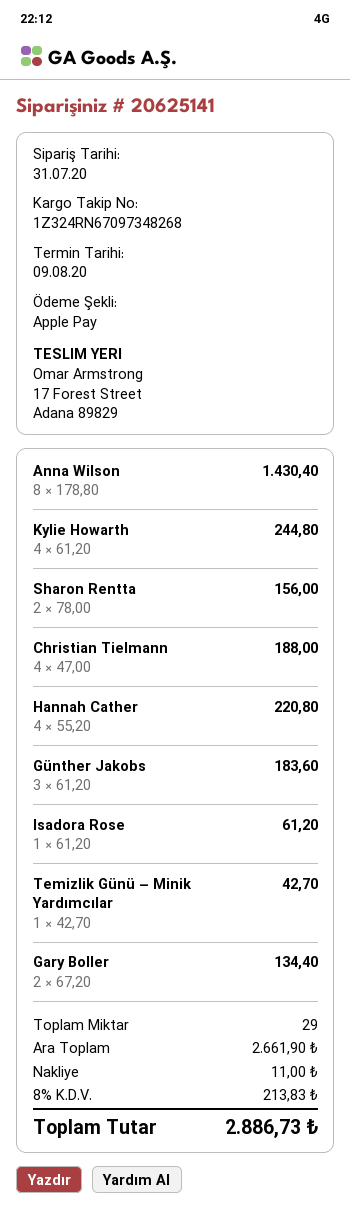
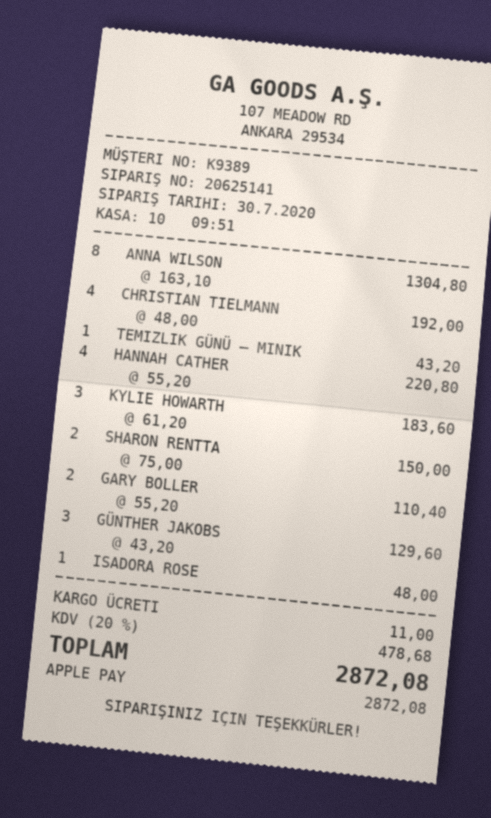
order date: 2020-07-31 -> 2020-07-30
Anna Wilson: 8 x 178.80 = 1430.40 -> 8 x 163.10 = 1304.80
Kylie Howarth: 4 x 61.20 = 244.80 -> 3 x 61.20 = 183.60
Sharon Rentta: 2 x 78.00 = 156.00 -> 2 x 75.00 = 150.00
Christian Tielmann: 4 x 47.00 = 188.00 -> 4 x 48.00 = 192.00
Günther Jakobs: 3 x 61.20 = 183.60 -> 3 x 43.20 = 129.60
Isadora Rose: 1 x 61.20 = 61.20 -> 1 x 48.00 = 48.00
Temizlik Günü – Minik Yardımcılar: 1 x 42.70 = 42.70 -> 1 x 43.20 = 43.20
Gary Boller: 2 x 67.20 = 134.40 -> 2 x 55.20 = 110.40
tax: 8% = 213.83 -> 20% = 478.68
total: 2886.73 -> 2872.08

